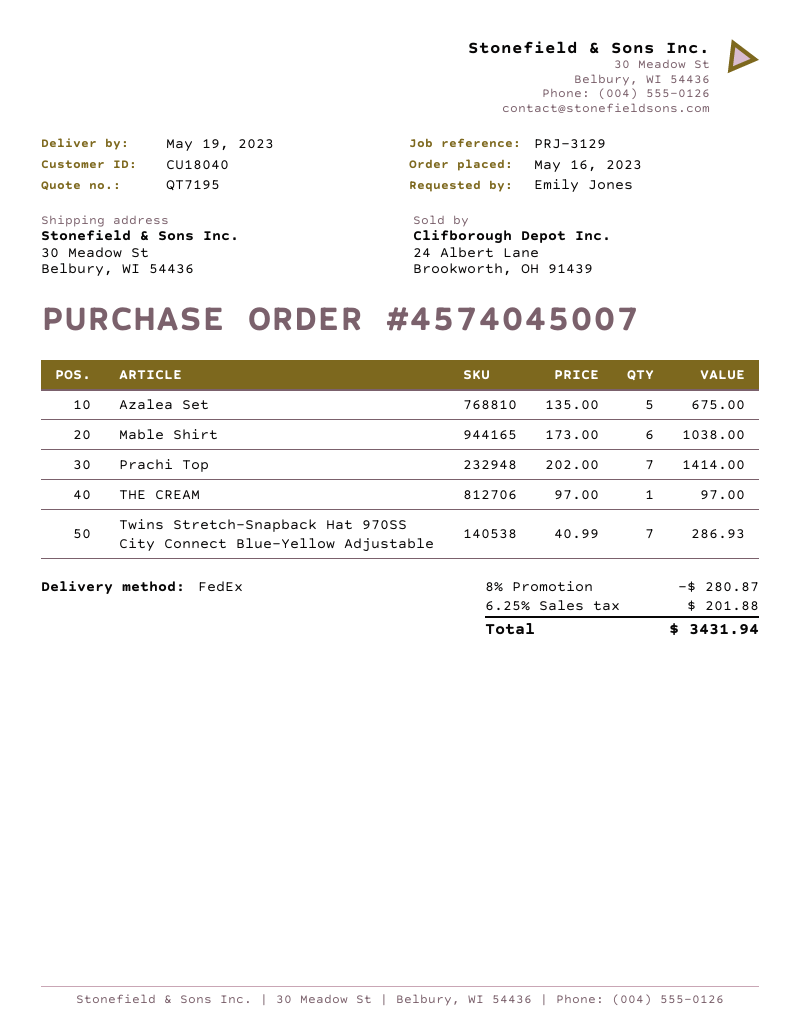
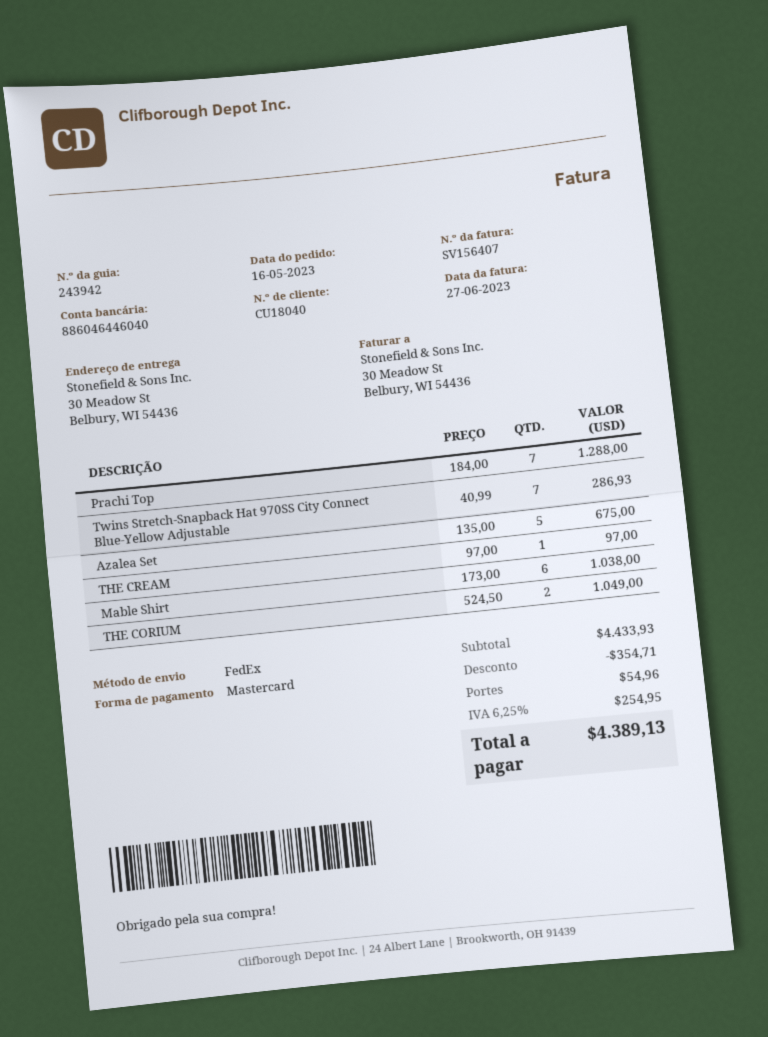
Prachi Top: 7 x 202.00 = 1414.00 -> 7 x 184.00 = 1288.00
THE CORIUM: none -> 2 x 524.50 = 1049.00
discount: 280.87 -> 354.71
shipping: none -> 54.96
tax: 6.25% = 201.88 -> 6.25% = 254.95
total: 3431.94 -> 4389.13

